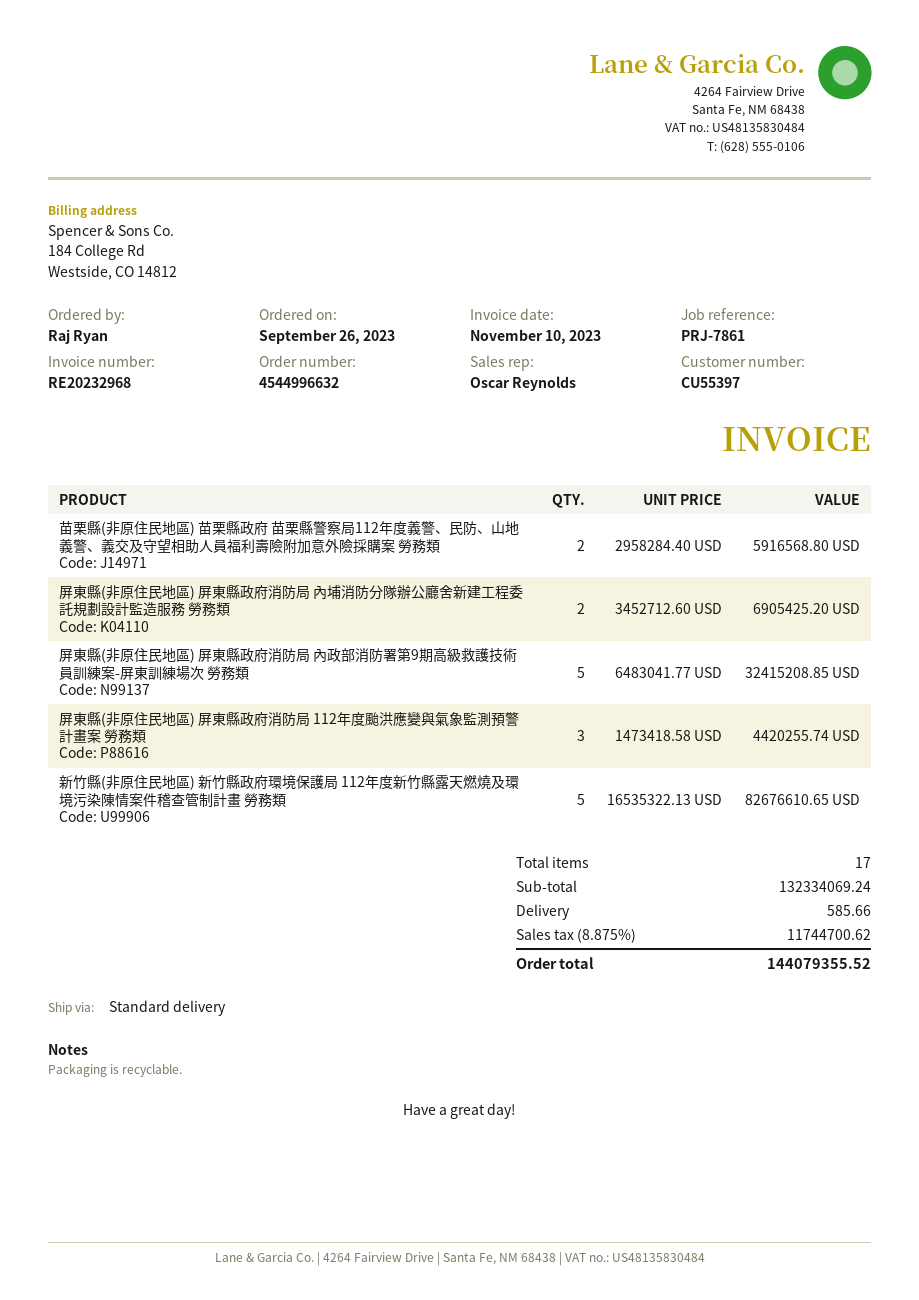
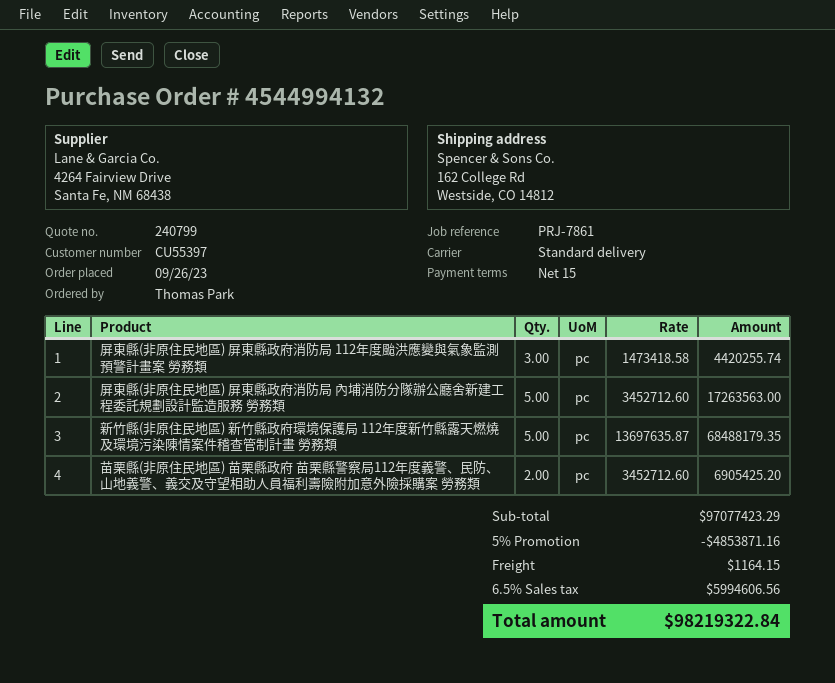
order number: 4544996632 -> 4544994132
ordered by: Raj Ryan -> Thomas Park
苗栗縣(非原住民地區) 苗栗縣政府 苗栗縣警察局112年度義警、民防、山地義警、義交及守望相助人員福利壽險附加意外險採購案 勞務類: 2 x 2958284.40 = 5916568.80 -> 2 x 3452712.60 = 6905425.20
屏東縣(非原住民地區) 屏東縣政府消防局 內埔消防分隊辦公廳舍新建工程委託規劃設計監造服務 勞務類: 2 x 3452712.60 = 6905425.20 -> 5 x 3452712.60 = 17263563.00
屏東縣(非原住民地區) 屏東縣政府消防局 內政部消防署第9期高級救護技術員訓練案-屏東訓練場次 勞務類: 5 x 6483041.77 = 32415208.85 -> none
新竹縣(非原住民地區) 新竹縣政府環境保護局 112年度新竹縣露天燃燒及環境污染陳情案件稽查管制計畫 勞務類: 5 x 16535322.13 = 82676610.65 -> 5 x 13697635.87 = 68488179.35
subtotal: 132334069.24 -> 97077423.29
discount: none -> 5% = 4853871.16
shipping: 585.66 -> 1164.15
tax: 8.875% = 11744700.62 -> 6.5% = 5994606.56
total: 144079355.52 -> 98219322.84

